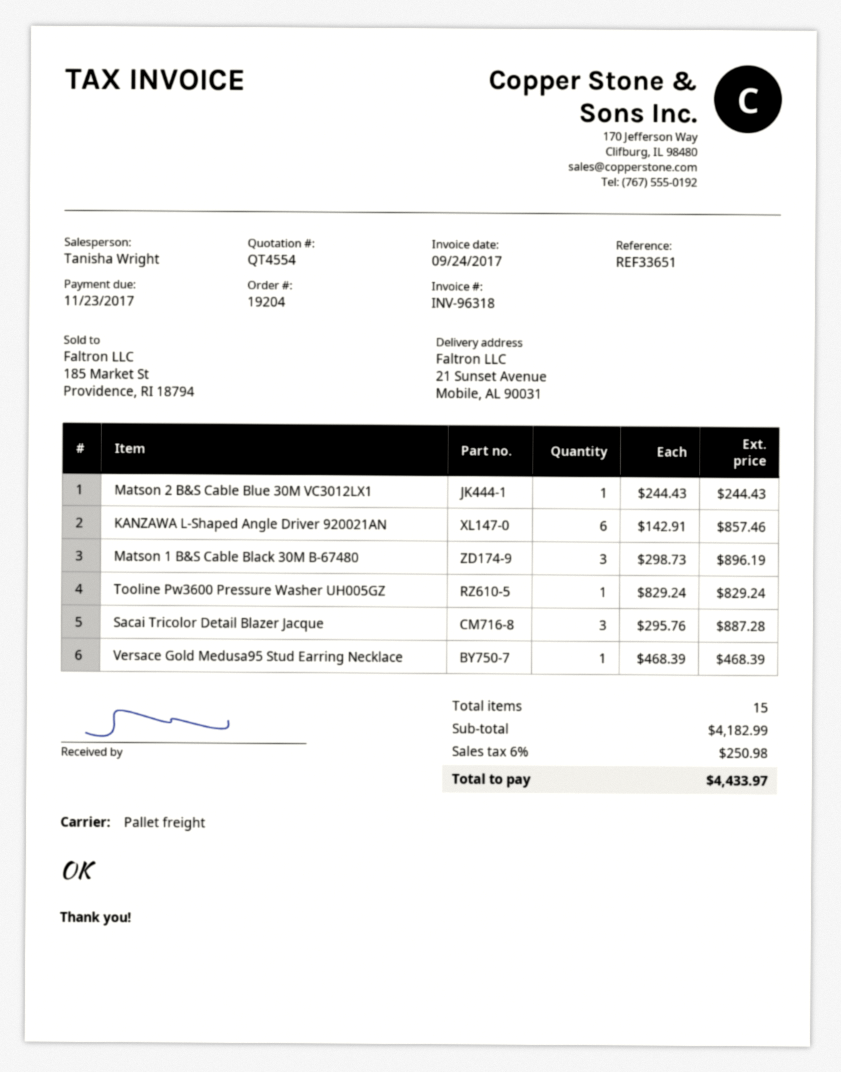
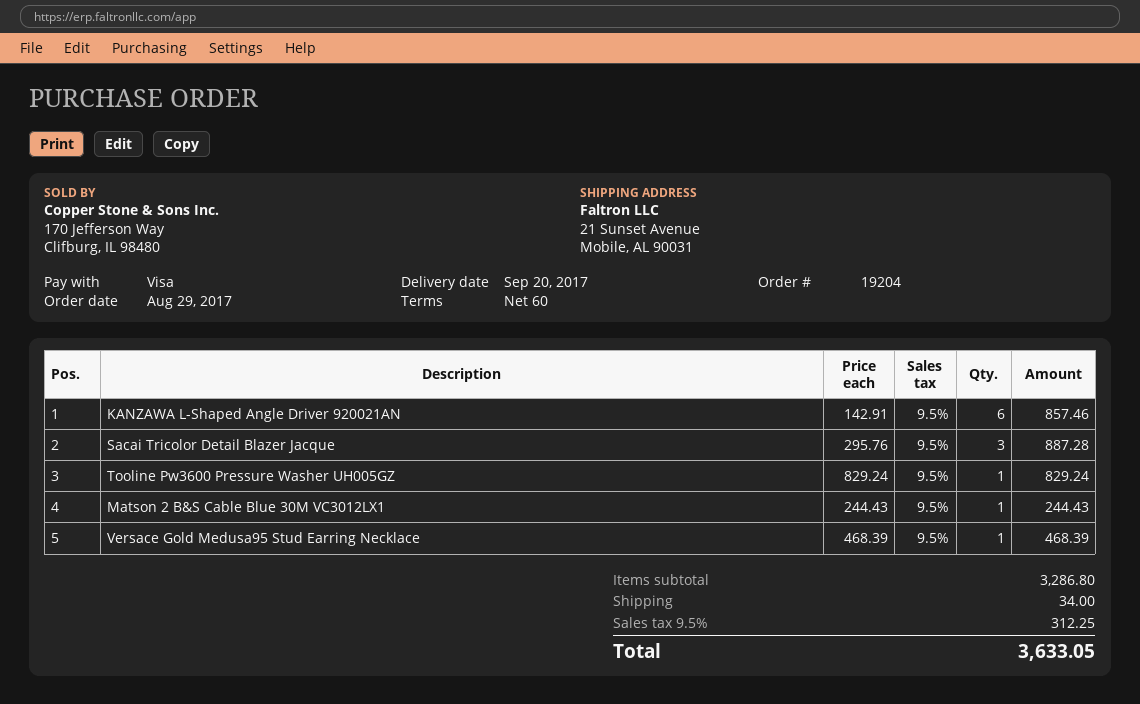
Matson 1 B&S Cable Black 30M B-67480: 3 x 298.73 = 896.19 -> none
subtotal: 4182.99 -> 3286.80
shipping: none -> 34.00
tax: 6% = 250.98 -> 9.5% = 312.25
total: 4433.97 -> 3633.05

